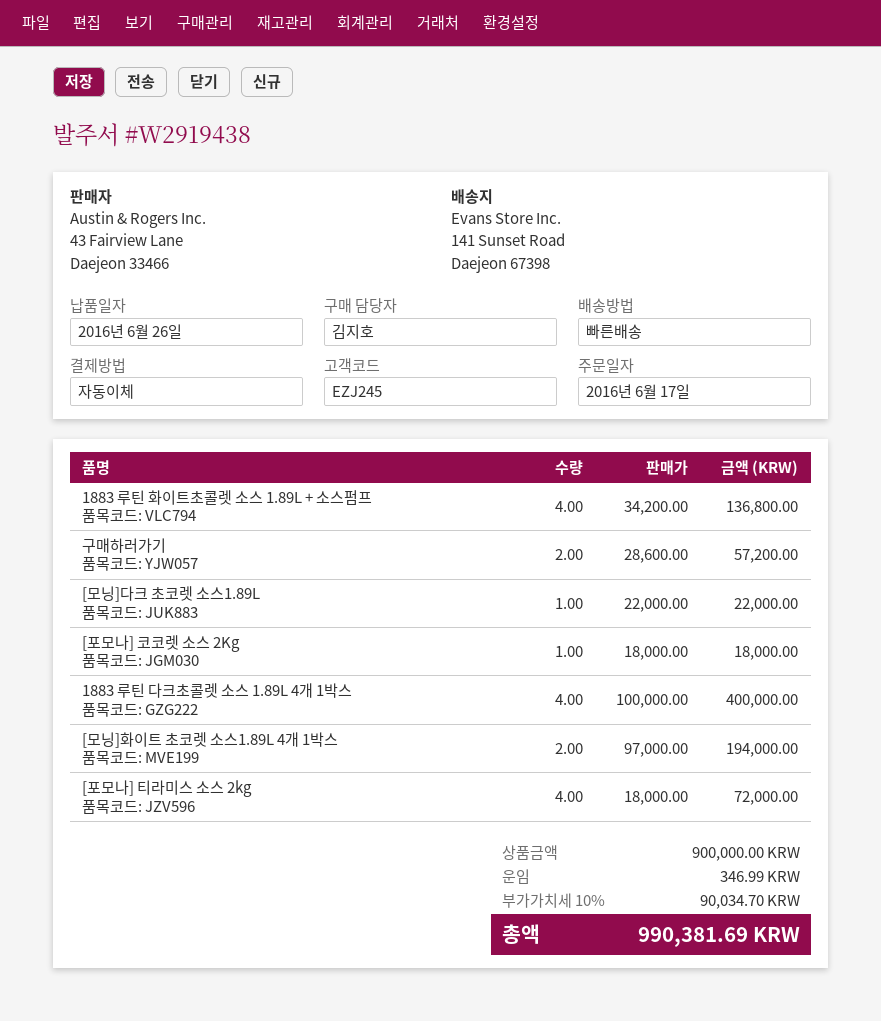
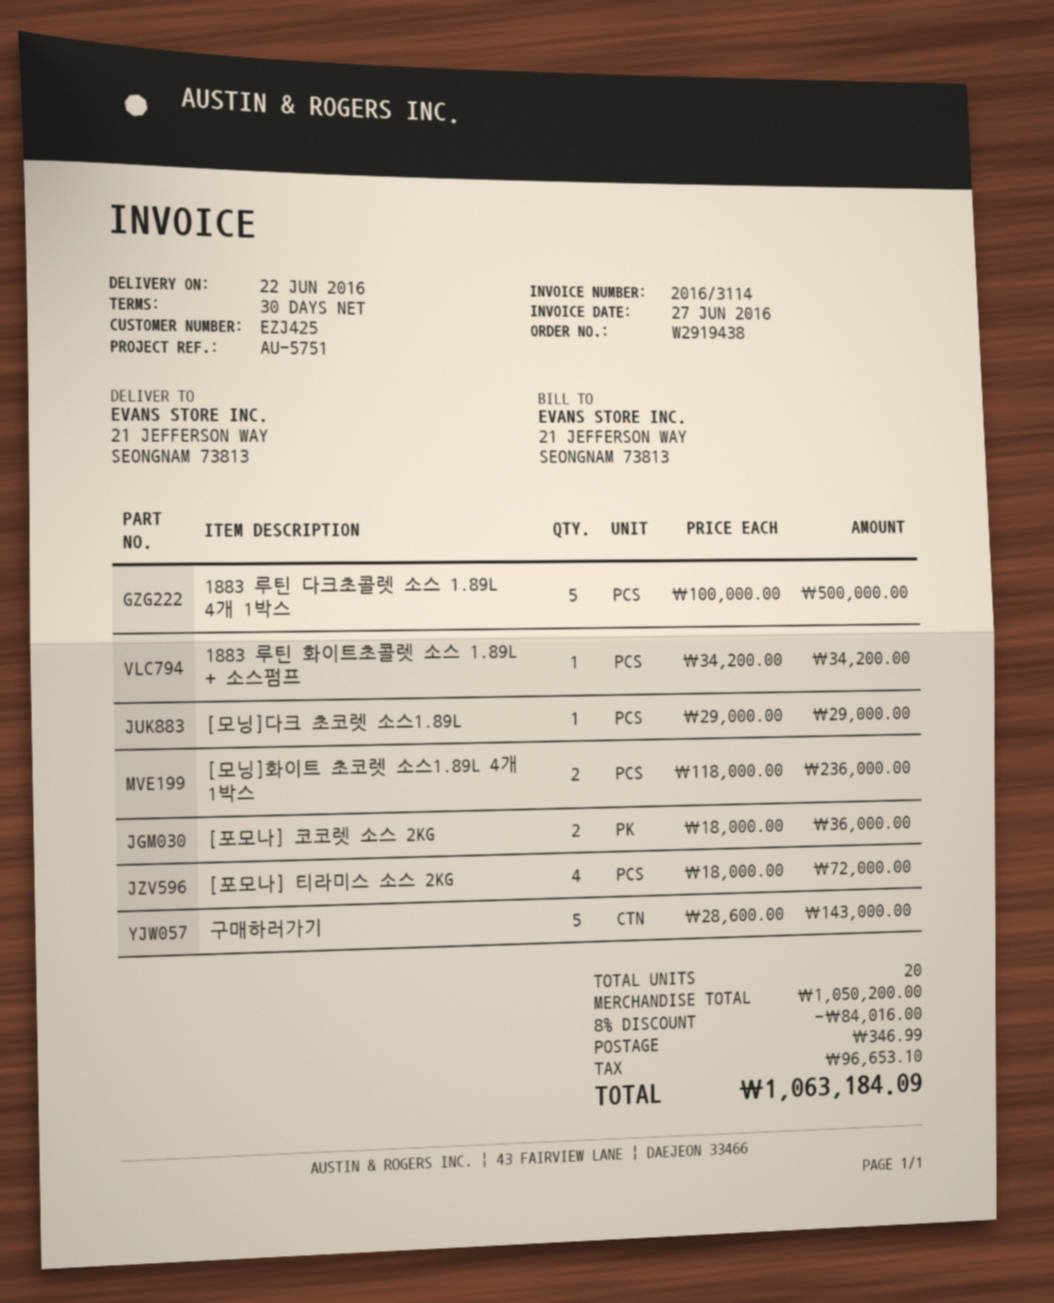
delivery date: 2016-06-26 -> 2016-06-22
customer number: EZJ245 -> EZJ425
ship to: 141 Sunset Road, Daejeon 67398 -> 21 JEFFERSON WAY, SEONGNAM 73813
1883 루틴 화이트초콜렛 소스 1.89L + 소스펌프: 4 x 34200.00 = 136800.00 -> 1 x 34200.00 = 34200.00
구매하러가기: 2 x 28600.00 = 57200.00 -> 5 x 28600.00 = 143000.00
[모닝]다크 초코렛 소스1.89L: 1 x 22000.00 = 22000.00 -> 1 x 29000.00 = 29000.00
[포모나] 코코렛 소스 2Kg: 1 x 18000.00 = 18000.00 -> 2 x 18000.00 = 36000.00
1883 루틴 다크초콜렛 소스 1.89L 4개 1박스: 4 x 100000.00 = 400000.00 -> 5 x 100000.00 = 500000.00
[모닝]화이트 초코렛 소스1.89L 4개 1박스: 2 x 97000.00 = 194000.00 -> 2 x 118000.00 = 236000.00
subtotal: 900000.00 -> 1050200.00
discount: none -> 8% = 84016.00
tax: 90034.70 -> 96653.10
total: 990381.69 -> 1063184.09

